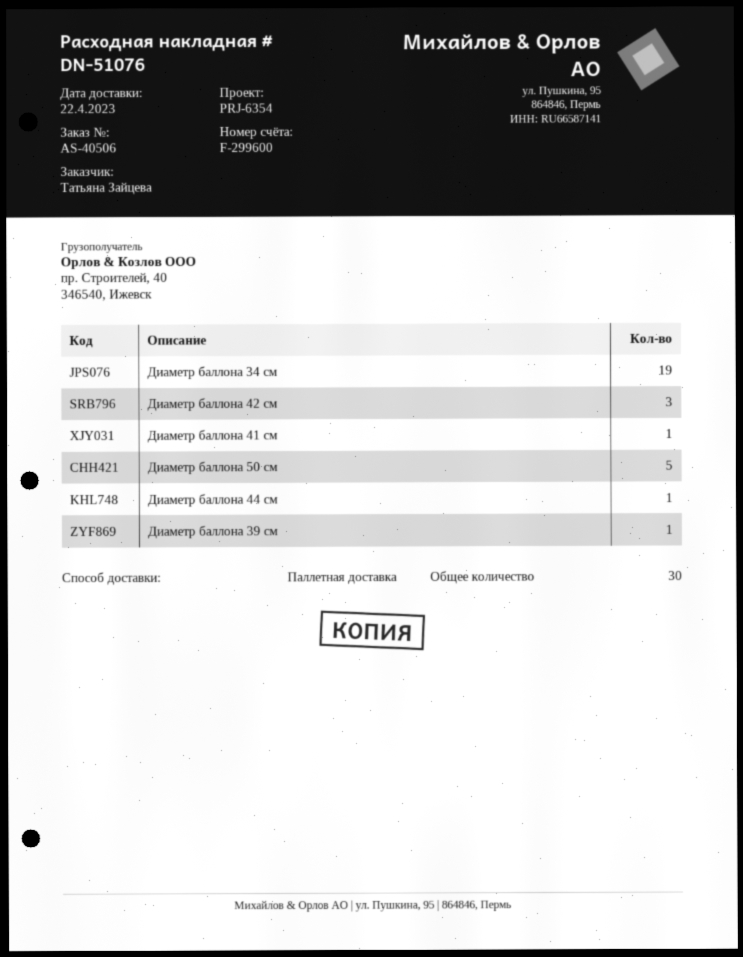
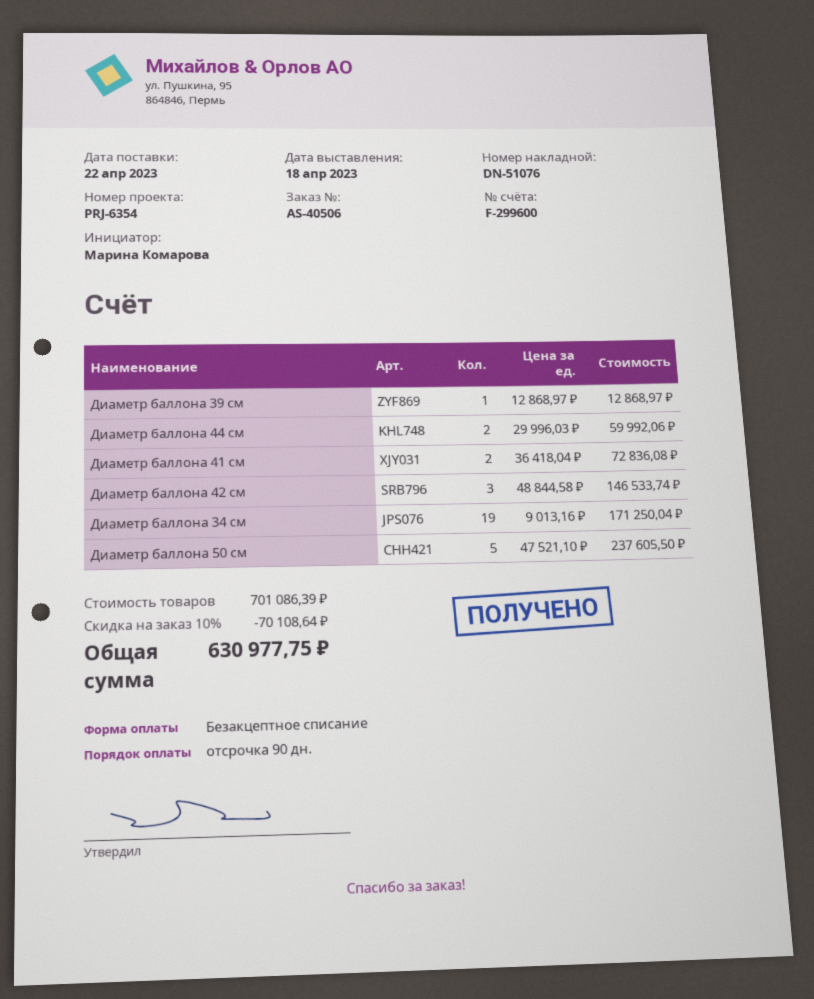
ordered by: Татьяна Зайцева -> Марина Комарова
Диаметр баллона 41 см: 1 -> 2
Диаметр баллона 44 см: 1 -> 2

